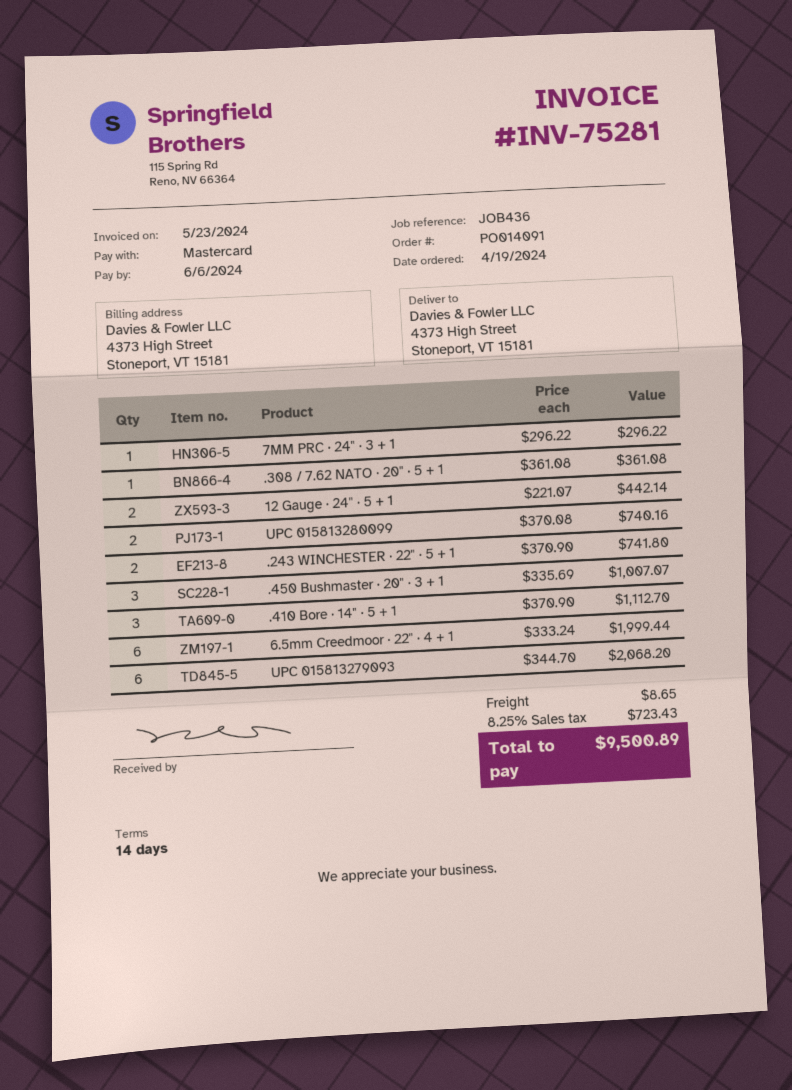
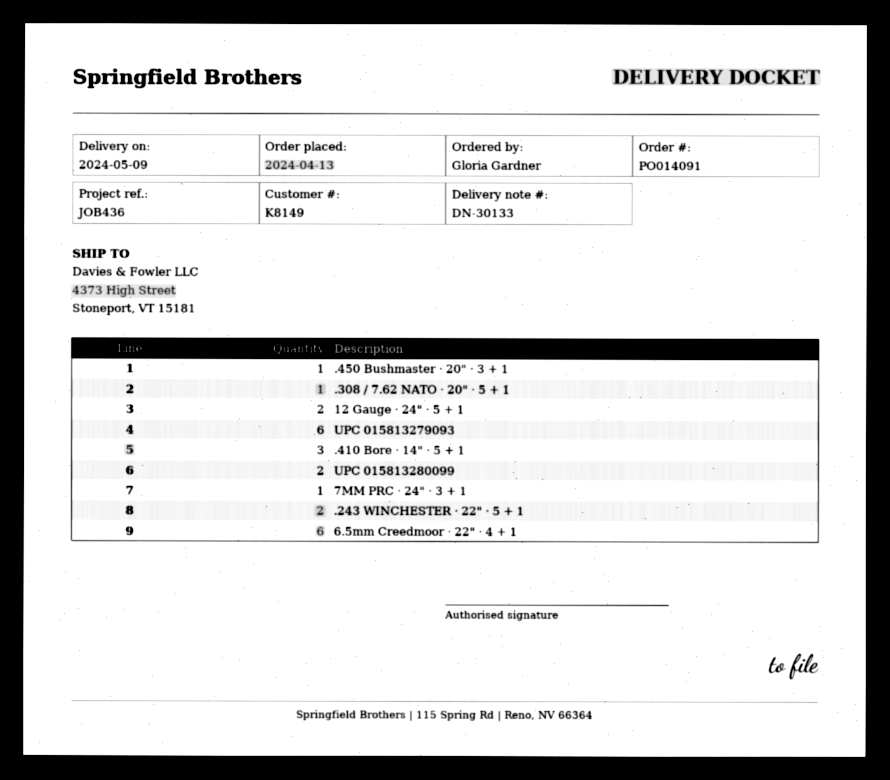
order date: 2024-04-19 -> 2024-04-13
.450 Bushmaster · 20" · 3 + 1: 3 -> 1

